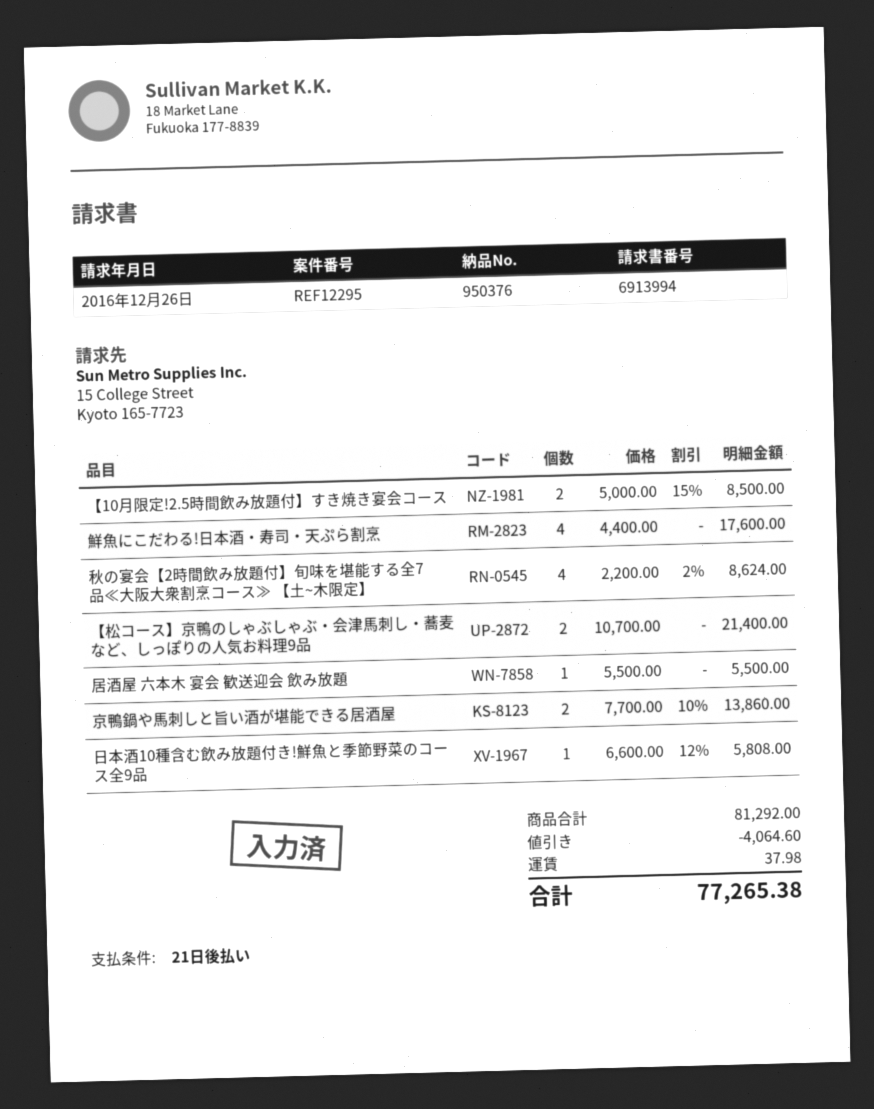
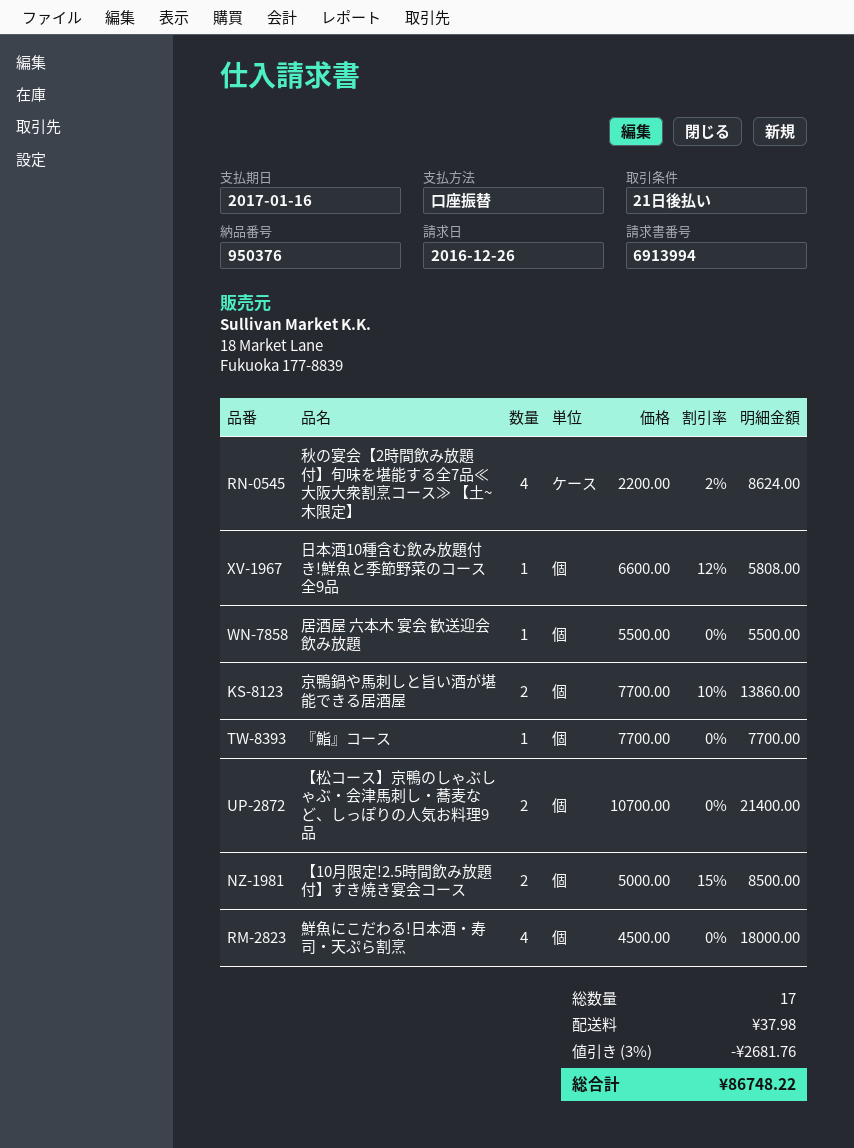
鮮魚にこだわる!日本酒・寿司・天ぷら割烹: 4 x 4400.00 = 17600.00 -> 4 x 4500.00 = 18000.00
『鮨』コース: none -> 1 x 7700.00 = 7700.00
discount: 4064.60 -> 2681.76
total: 77265.38 -> 86748.22

